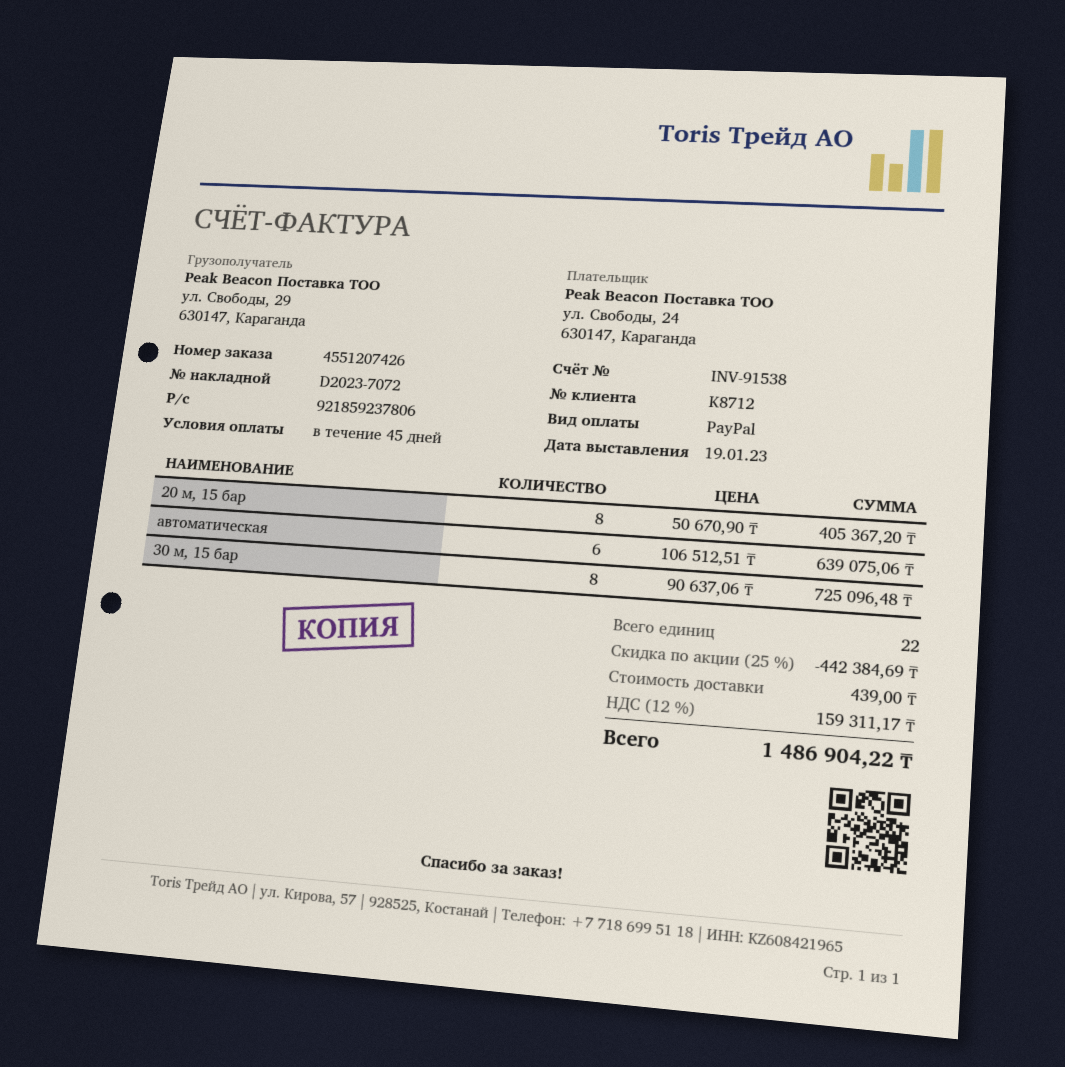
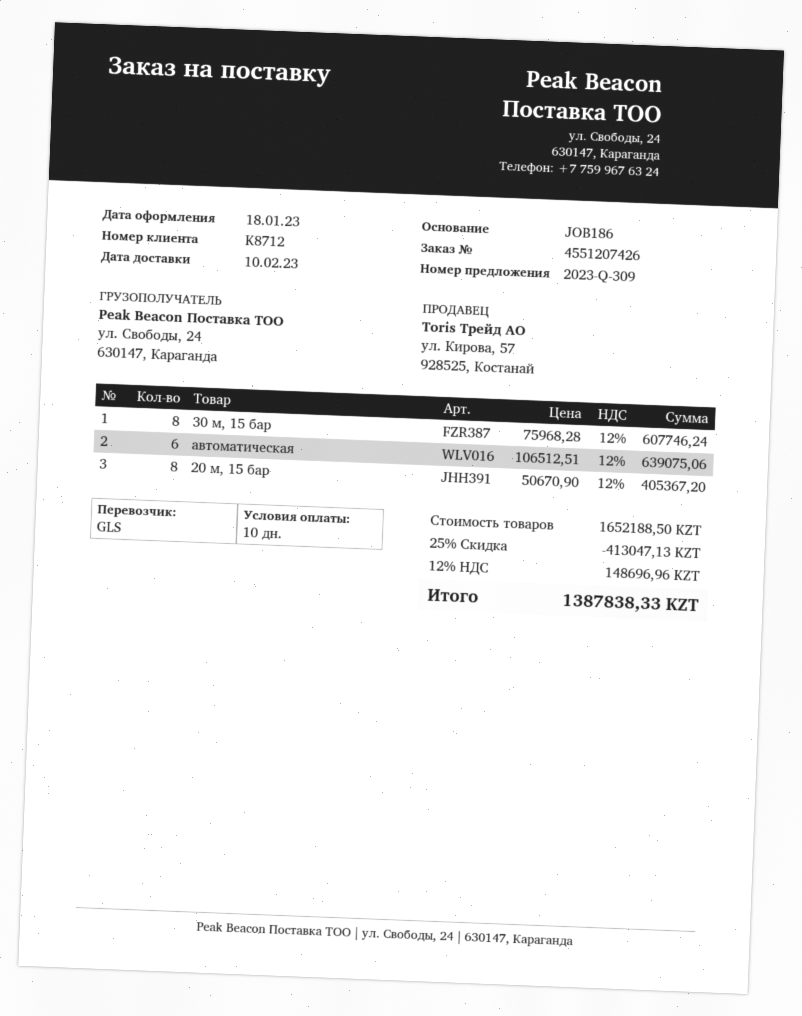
payment terms: 45 days -> 10 days
ship to: ул. Свободы, 29, 630147, Караганда -> ул. Свободы, 24, 630147, Караганда
30 м, 15 бар: 8 x 90637.06 = 725096.48 -> 8 x 75968.28 = 607746.24
discount: 25% = 442384.69 -> 25% = 413047.13
shipping: 439.00 -> none
tax: 12% = 159311.17 -> 12% = 148696.96
total: 1486904.22 -> 1387838.33

